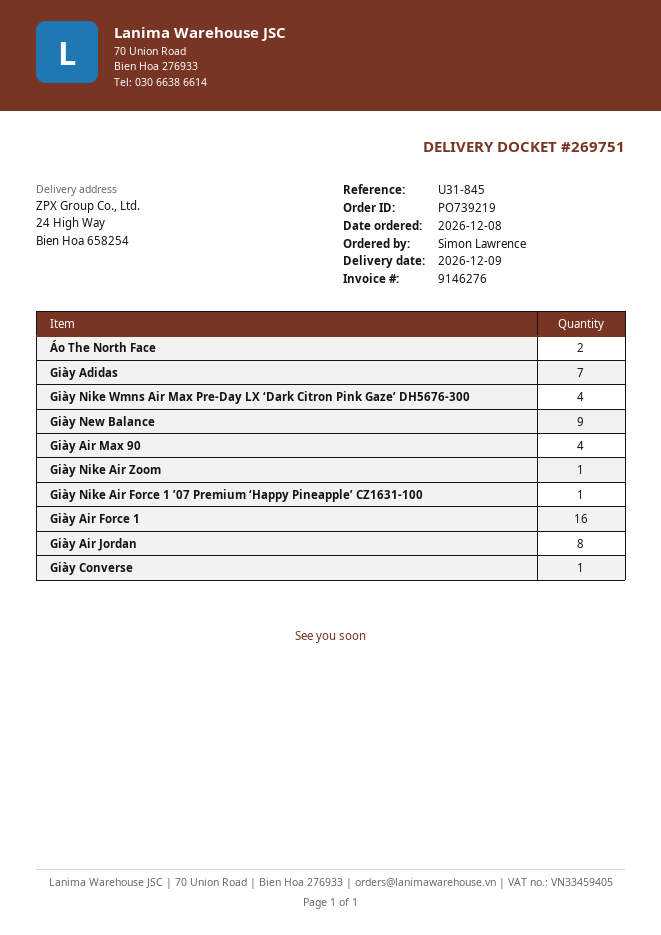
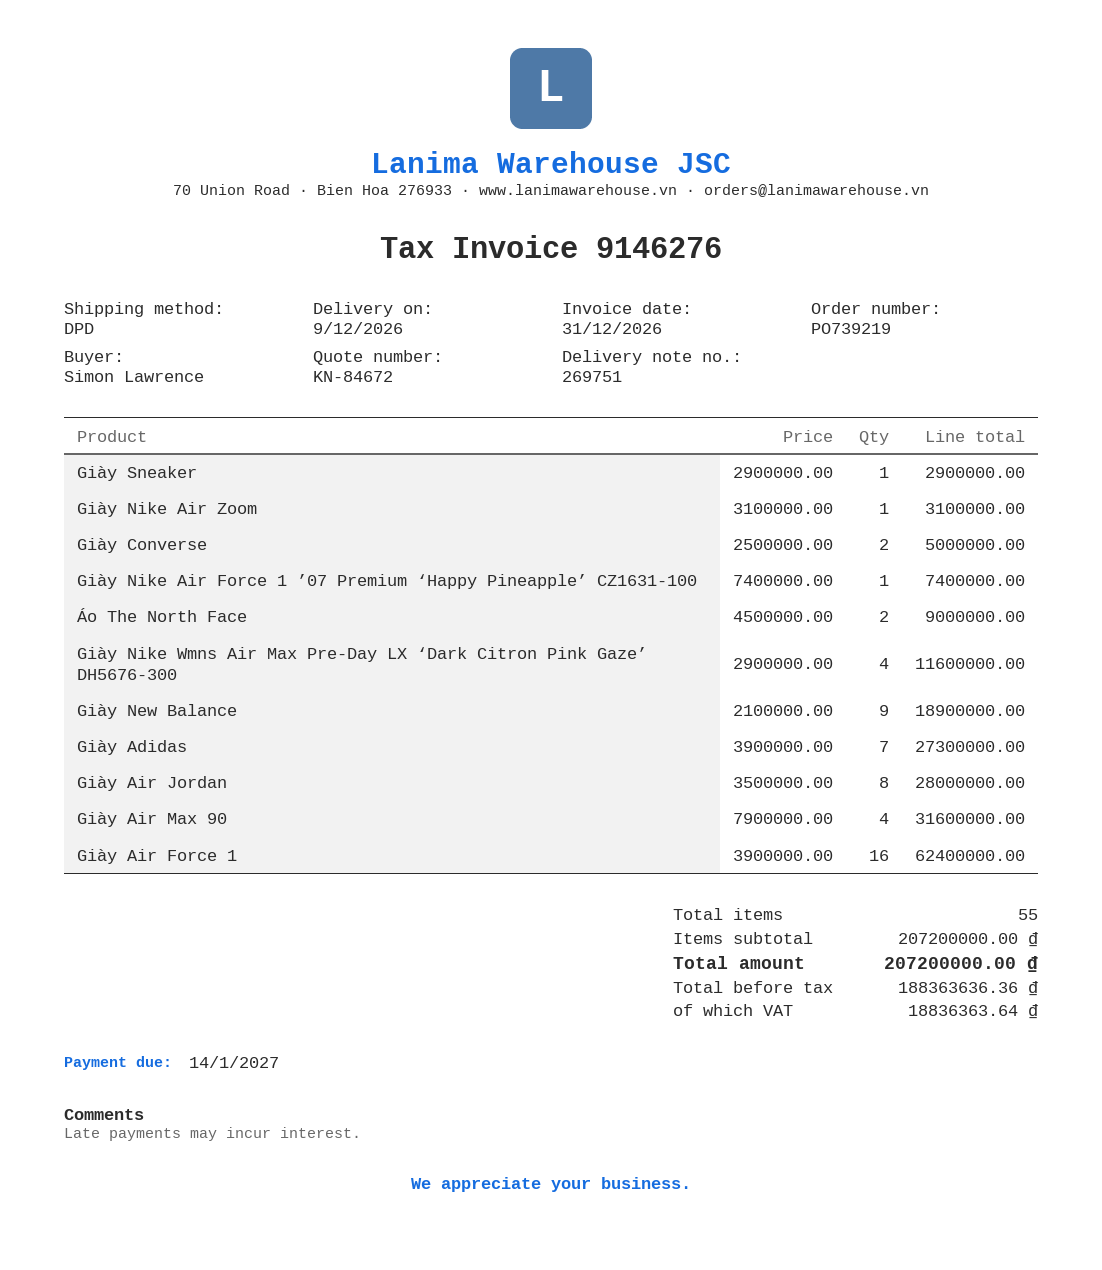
Giày Converse: 1 -> 2
Giày Sneaker: none -> 1

